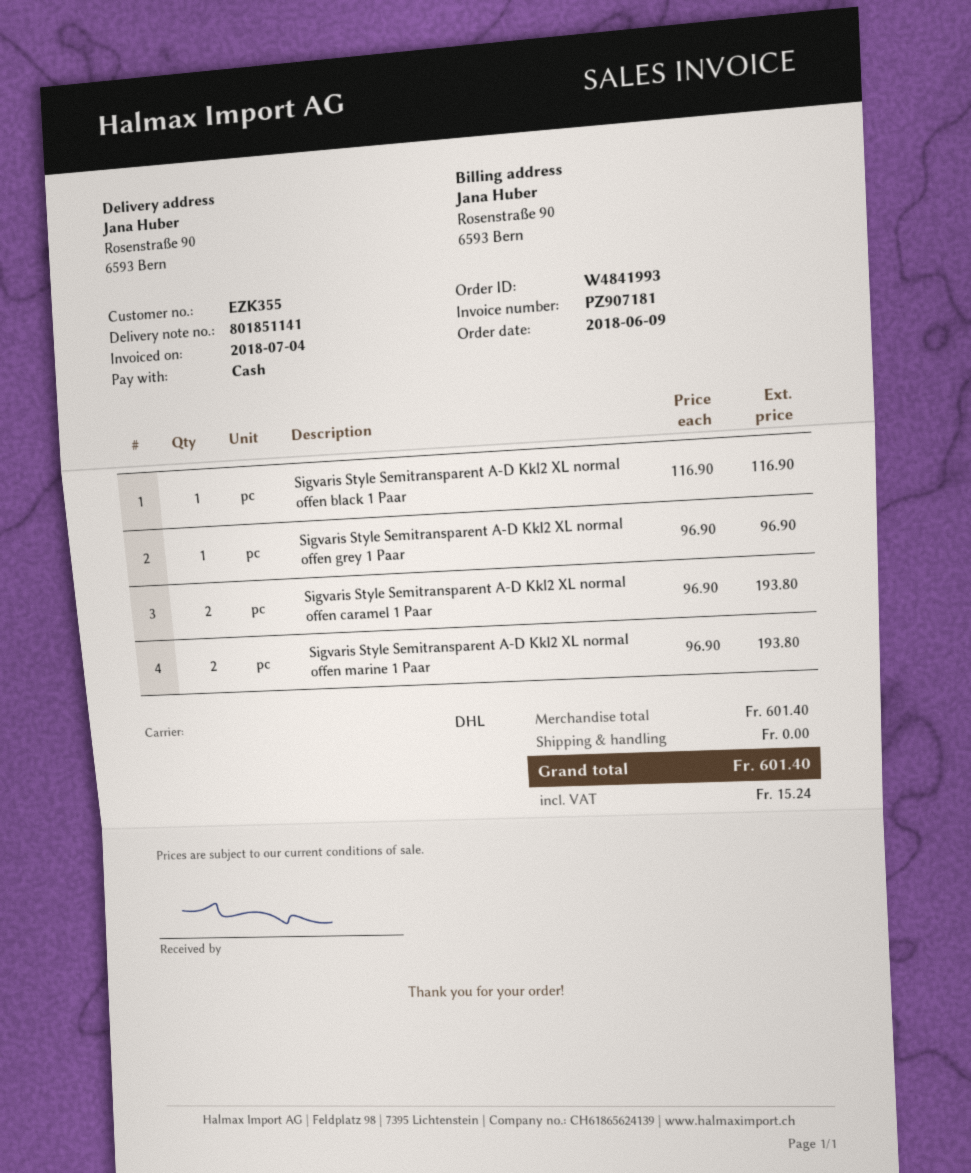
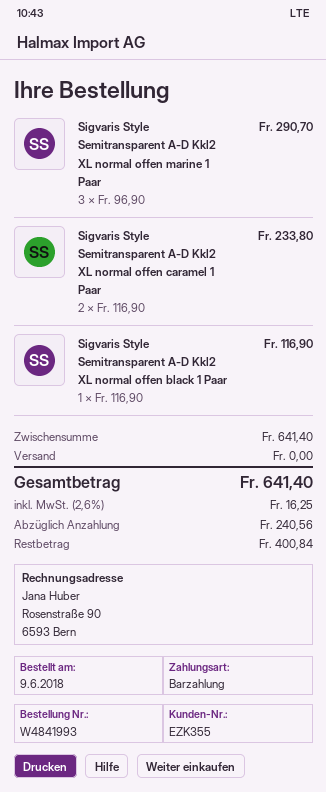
Sigvaris Style Semitransparent A-D Kkl2 XL normal offen grey 1 Paar: 1 x 96.90 = 96.90 -> none
Sigvaris Style Semitransparent A-D Kkl2 XL normal offen caramel 1 Paar: 2 x 96.90 = 193.80 -> 2 x 116.90 = 233.80
Sigvaris Style Semitransparent A-D Kkl2 XL normal offen marine 1 Paar: 2 x 96.90 = 193.80 -> 3 x 96.90 = 290.70
subtotal: 601.40 -> 641.40
tax: 15.24 -> 16.25
total: 601.40 -> 641.40

